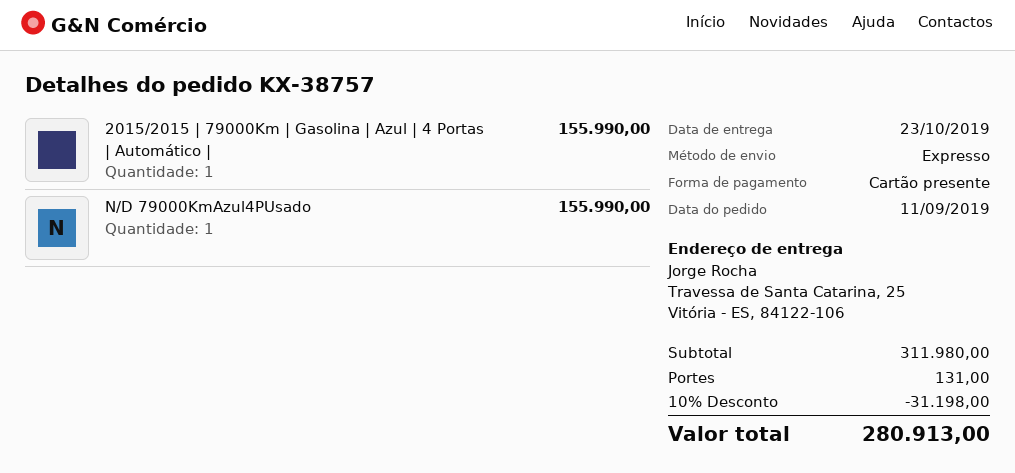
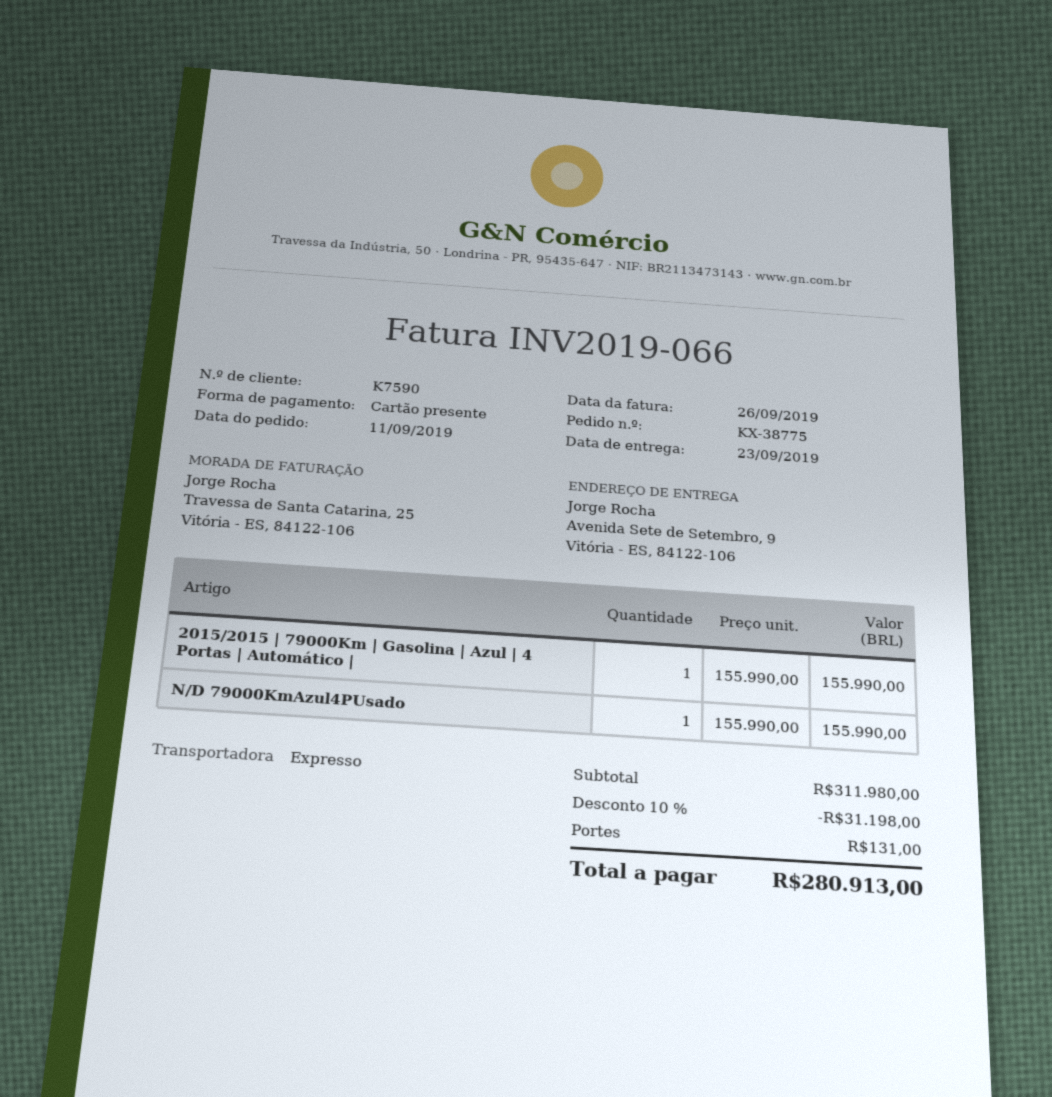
order number: KX-38757 -> KX-38775
delivery date: 2019-10-23 -> 2019-09-23
ship to: Travessa de Santa Catarina, 25, Vitória - ES, 84122-106 -> Avenida Sete de Setembro, 9, Vitória - ES, 84122-106

